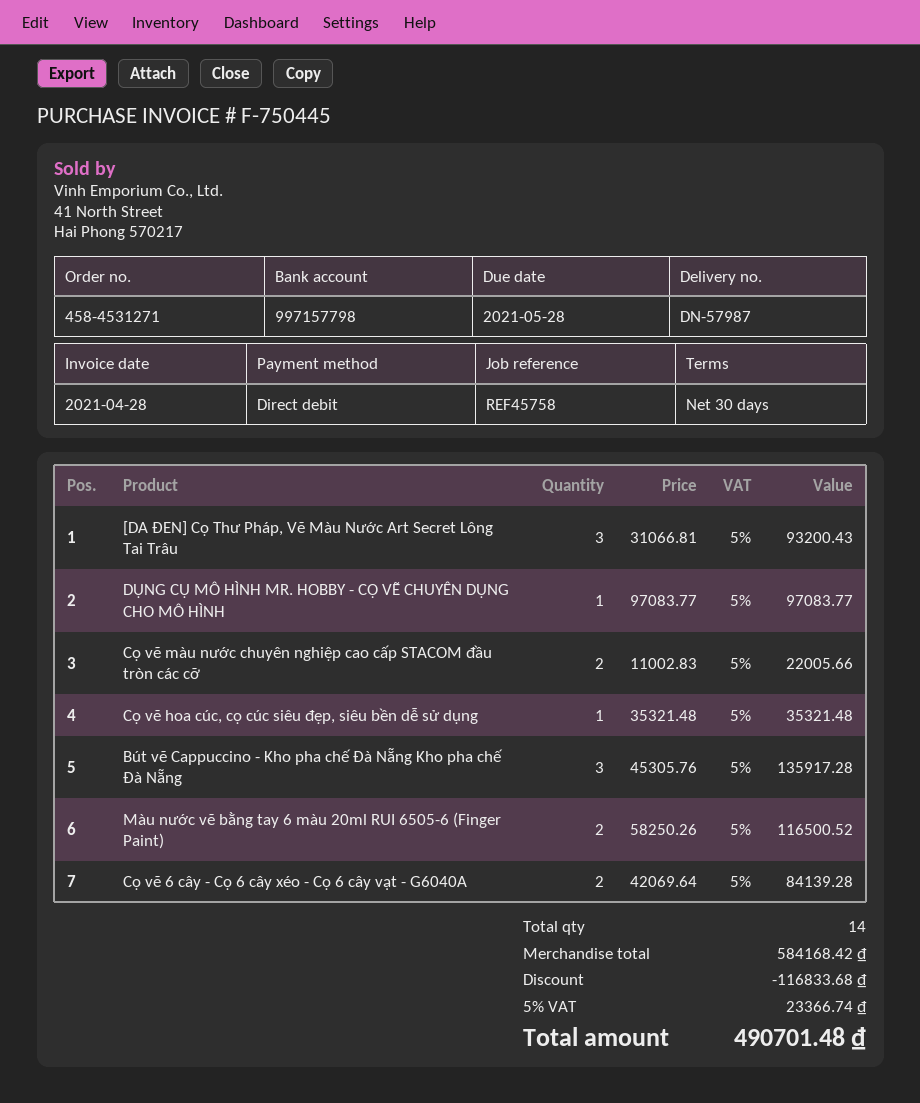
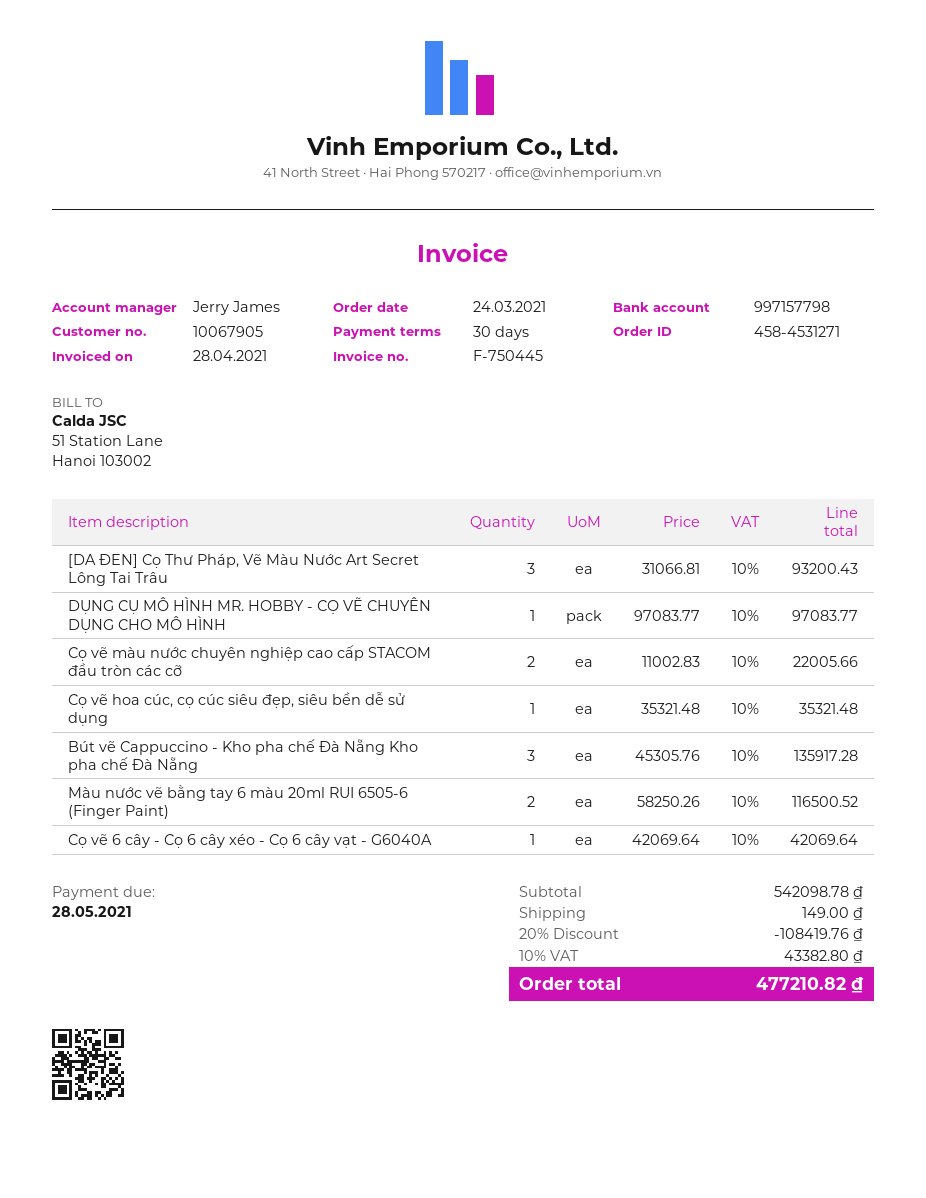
Cọ vẽ 6 cây - Cọ 6 cây xéo - Cọ 6 cây vạt - G6040A: 2 x 42069.64 = 84139.28 -> 1 x 42069.64 = 42069.64
subtotal: 584168.42 -> 542098.78
discount: 116833.68 -> 108419.76
shipping: none -> 149.00
tax: 5% = 23366.74 -> 10% = 43382.80
total: 490701.48 -> 477210.82

